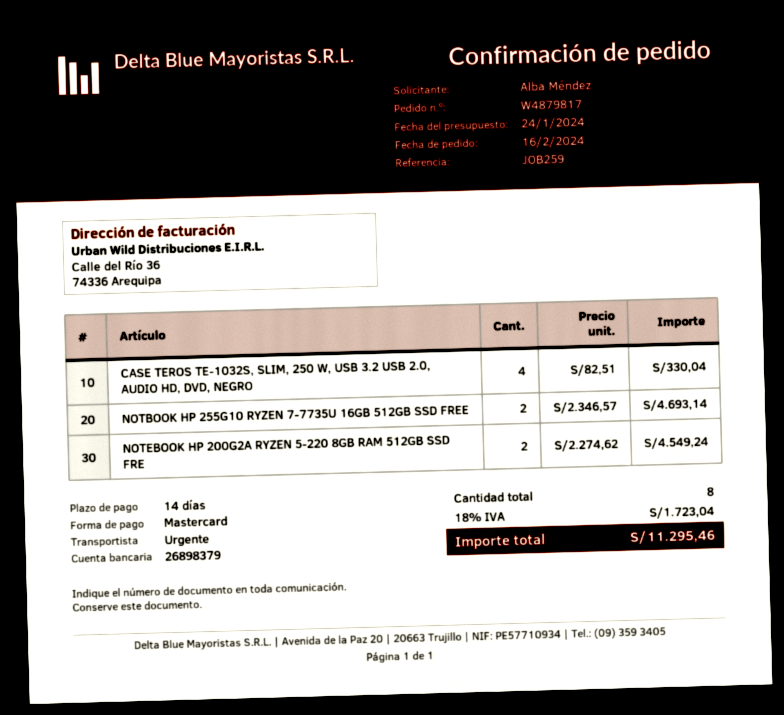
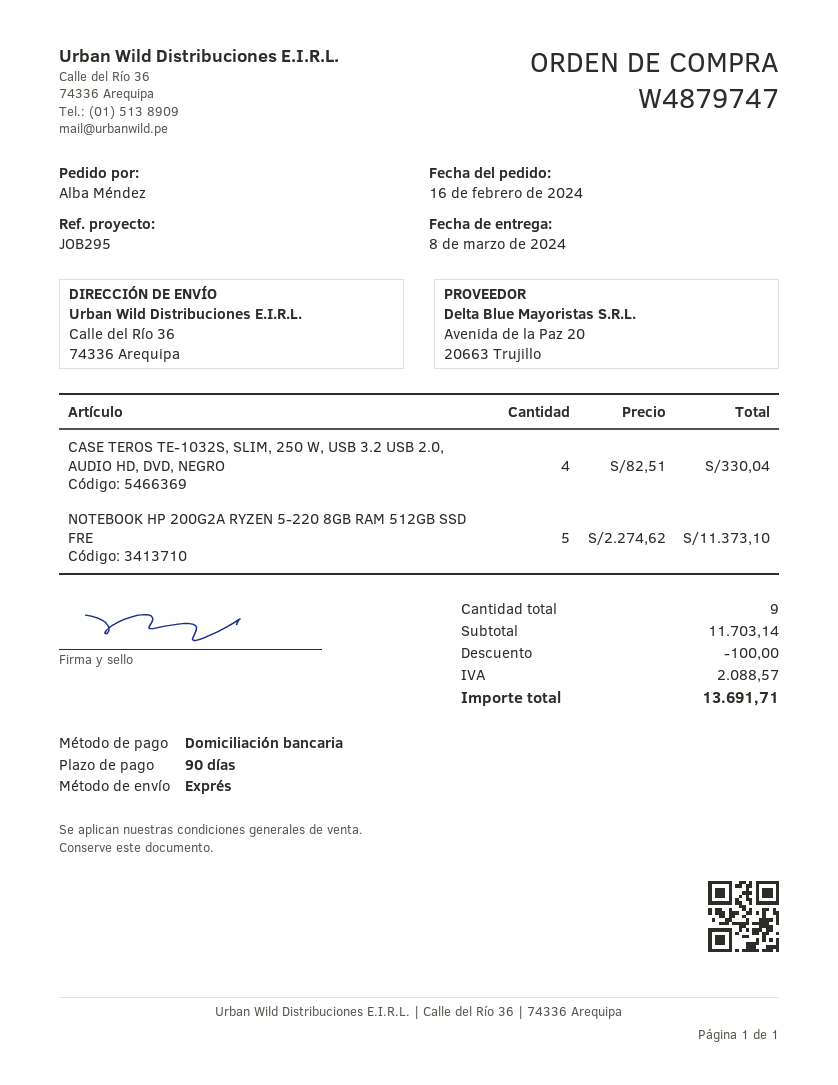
order number: W4879817 -> W4879747
payment terms: 14 days -> 90 days
reference: JOB259 -> JOB295
payment method: Mastercard -> direct debit
NOTBOOK HP 255G10 RYZEN 7-7735U 16GB 512GB SSD FREE: 2 x 2346.57 = 4693.14 -> none
NOTEBOOK HP 200G2A RYZEN 5-220 8GB RAM 512GB SSD FRE: 2 x 2274.62 = 4549.24 -> 5 x 2274.62 = 11373.10
total quantity: 8 -> 9
discount: none -> 100.00
tax: 1723.04 -> 2088.57
total: 11295.46 -> 13691.71

